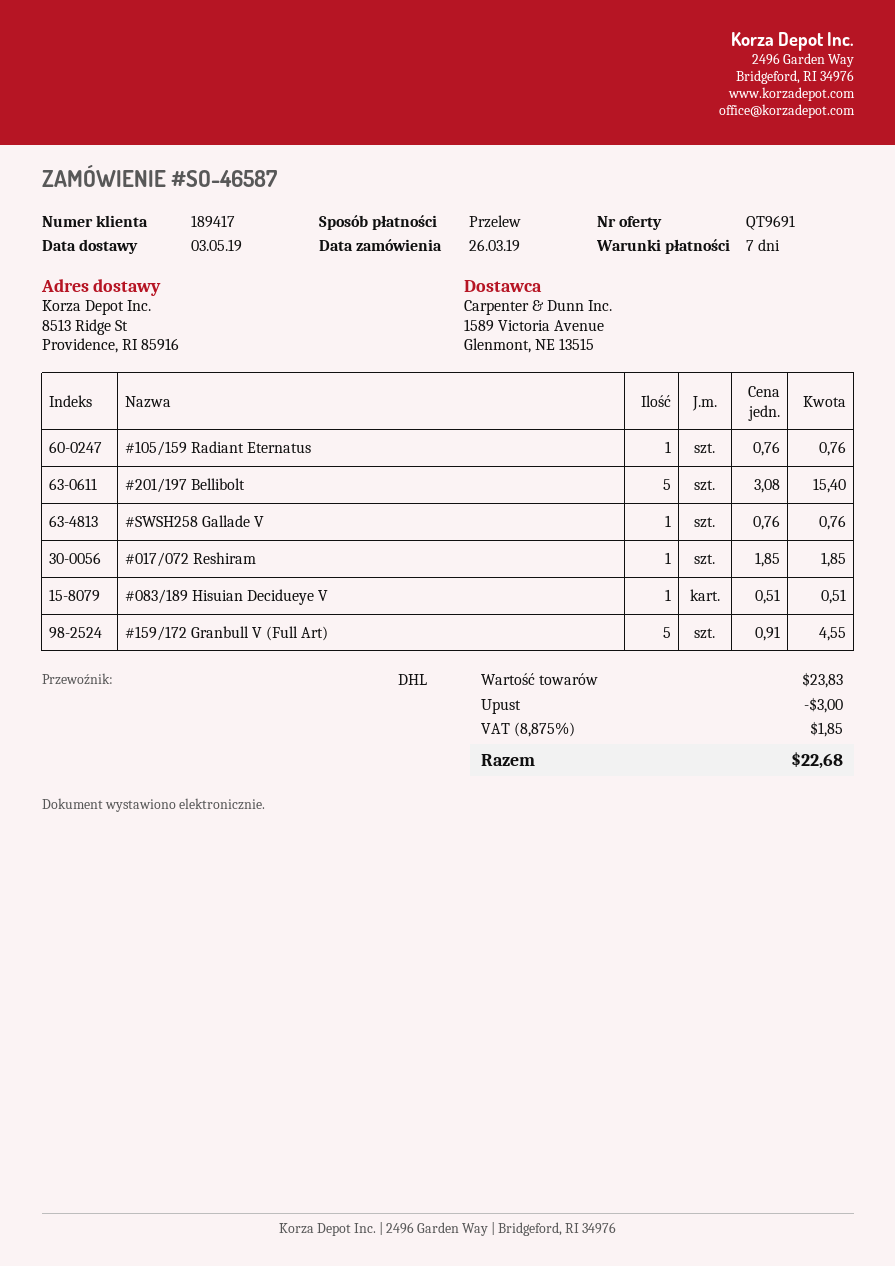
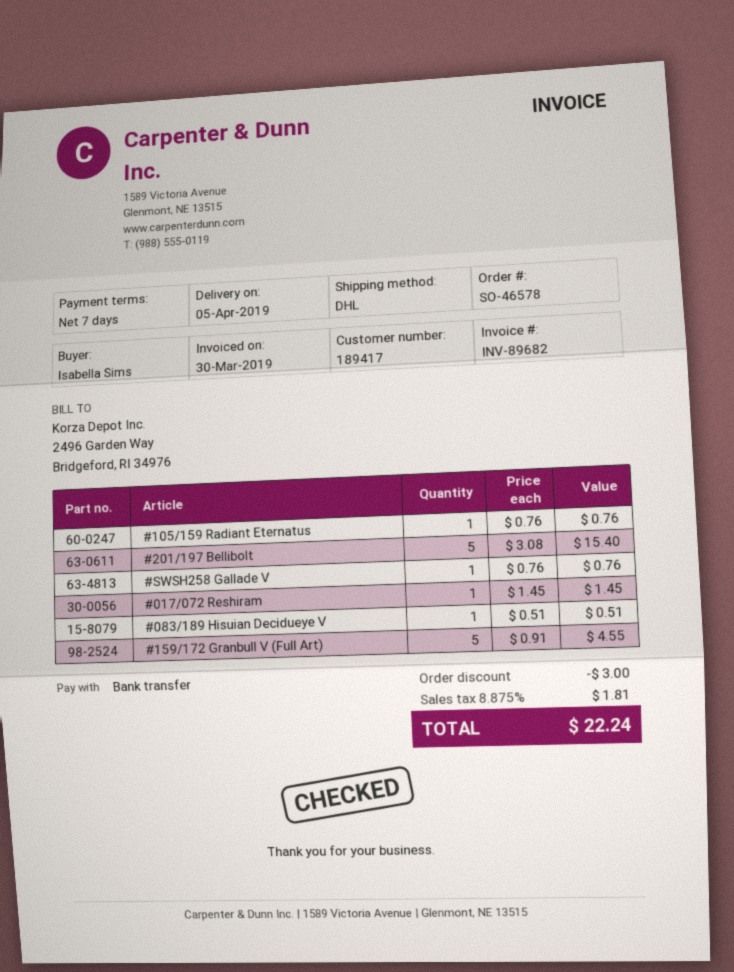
order number: SO-46587 -> SO-46578
delivery date: 2019-05-03 -> 2019-04-05
#017/072 Reshiram: 1 x 1.85 = 1.85 -> 1 x 1.45 = 1.45
tax: 8.875% = 1.85 -> 8.875% = 1.81
total: 22.68 -> 22.24

